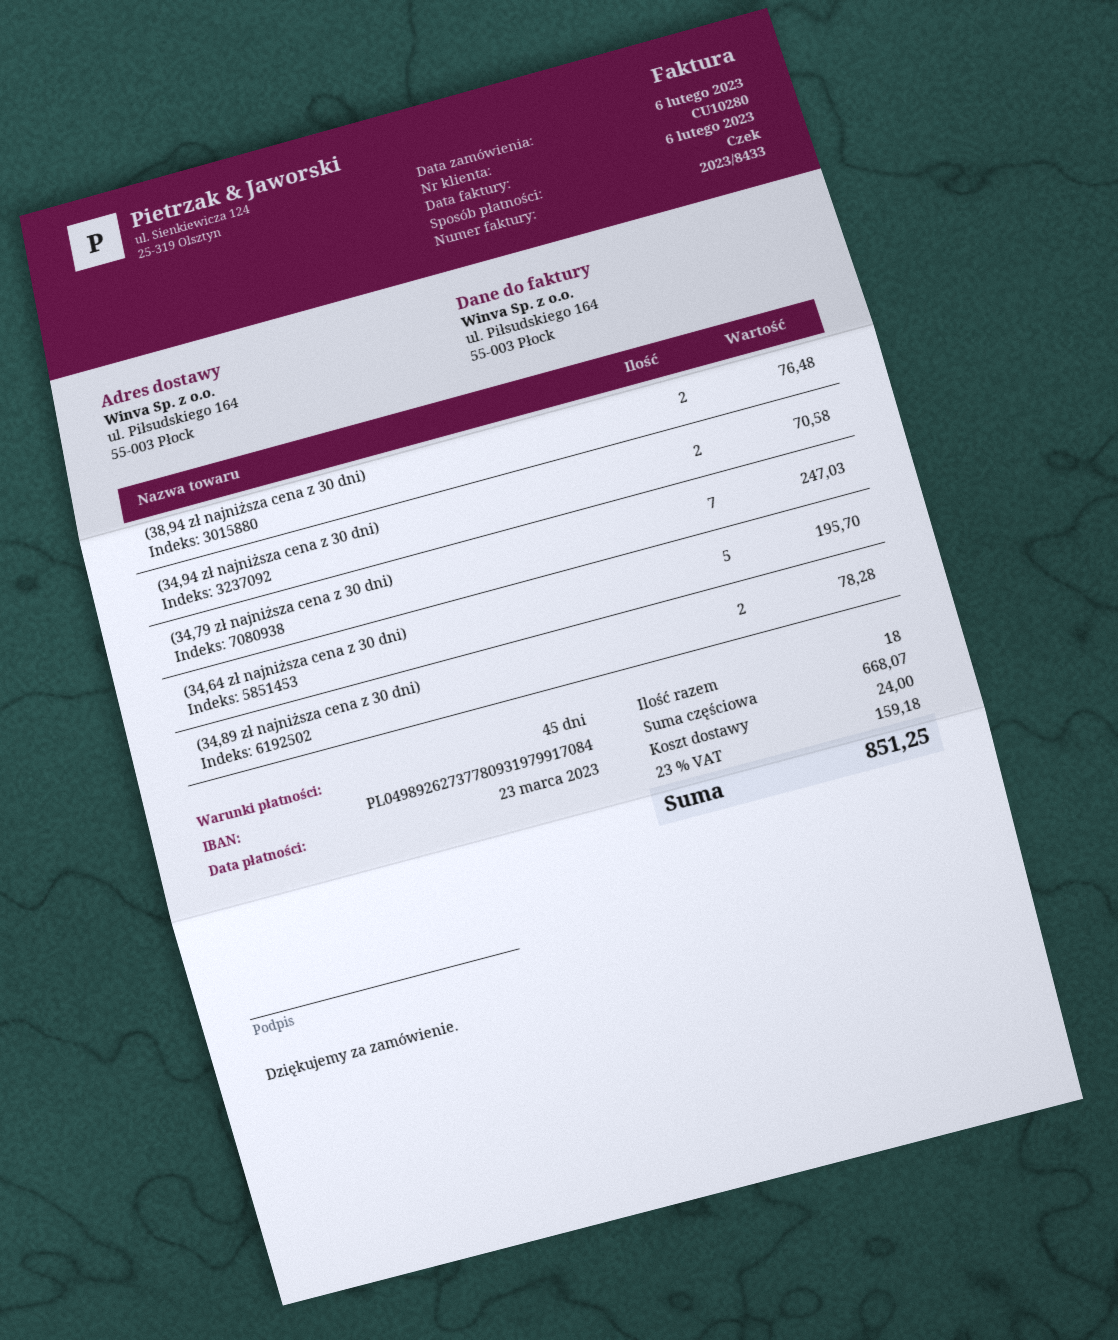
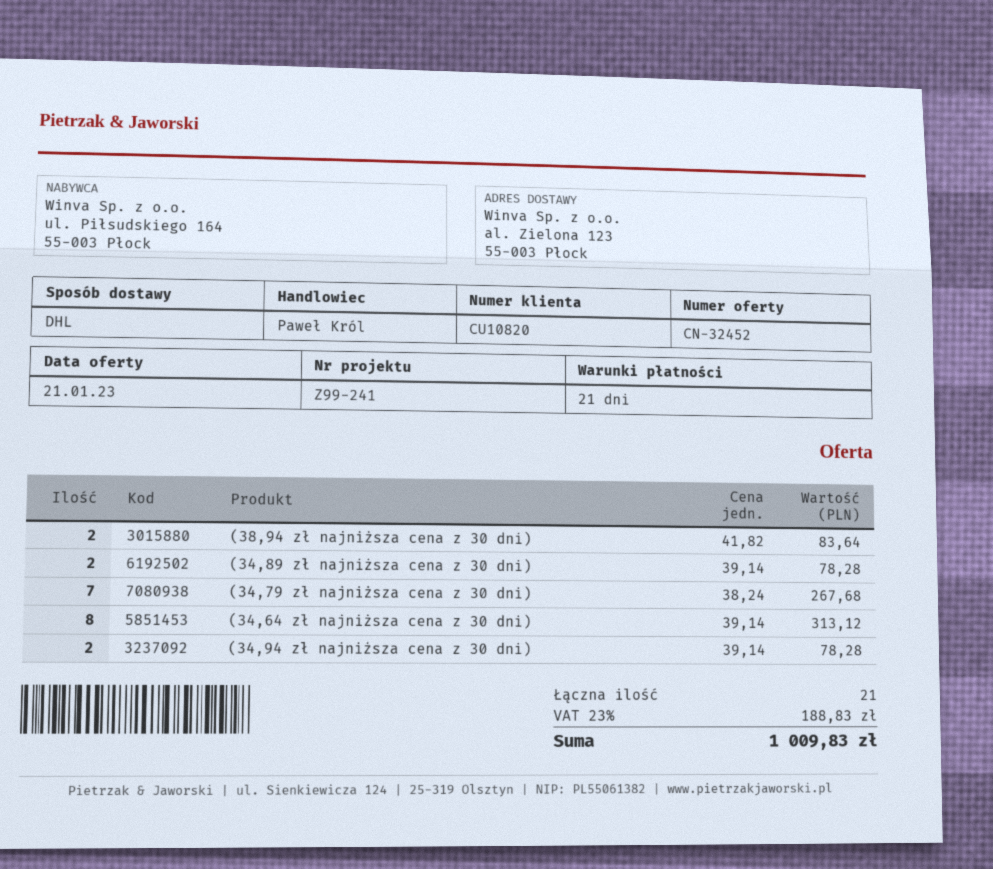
payment terms: 45 days -> 21 days
customer number: CU10280 -> CU10820
ship to: ul. Piłsudskiego 164, 55-003 Płock -> al. Zielona 123, 55-003 Płock
(38,94 zł najniższa cena z 30 dni): 2 for 76.48 -> 2 for 83.64
(34,94 zł najniższa cena z 30 dni): 2 for 70.58 -> 2 for 78.28
(34,79 zł najniższa cena z 30 dni): 7 for 247.03 -> 7 for 267.68
(34,64 zł najniższa cena z 30 dni): 5 for 195.70 -> 8 for 313.12
total quantity: 18 -> 21
shipping: 24.00 -> none
tax: 23% = 159.18 -> 23% = 188.83
total: 851.25 -> 1009.83

